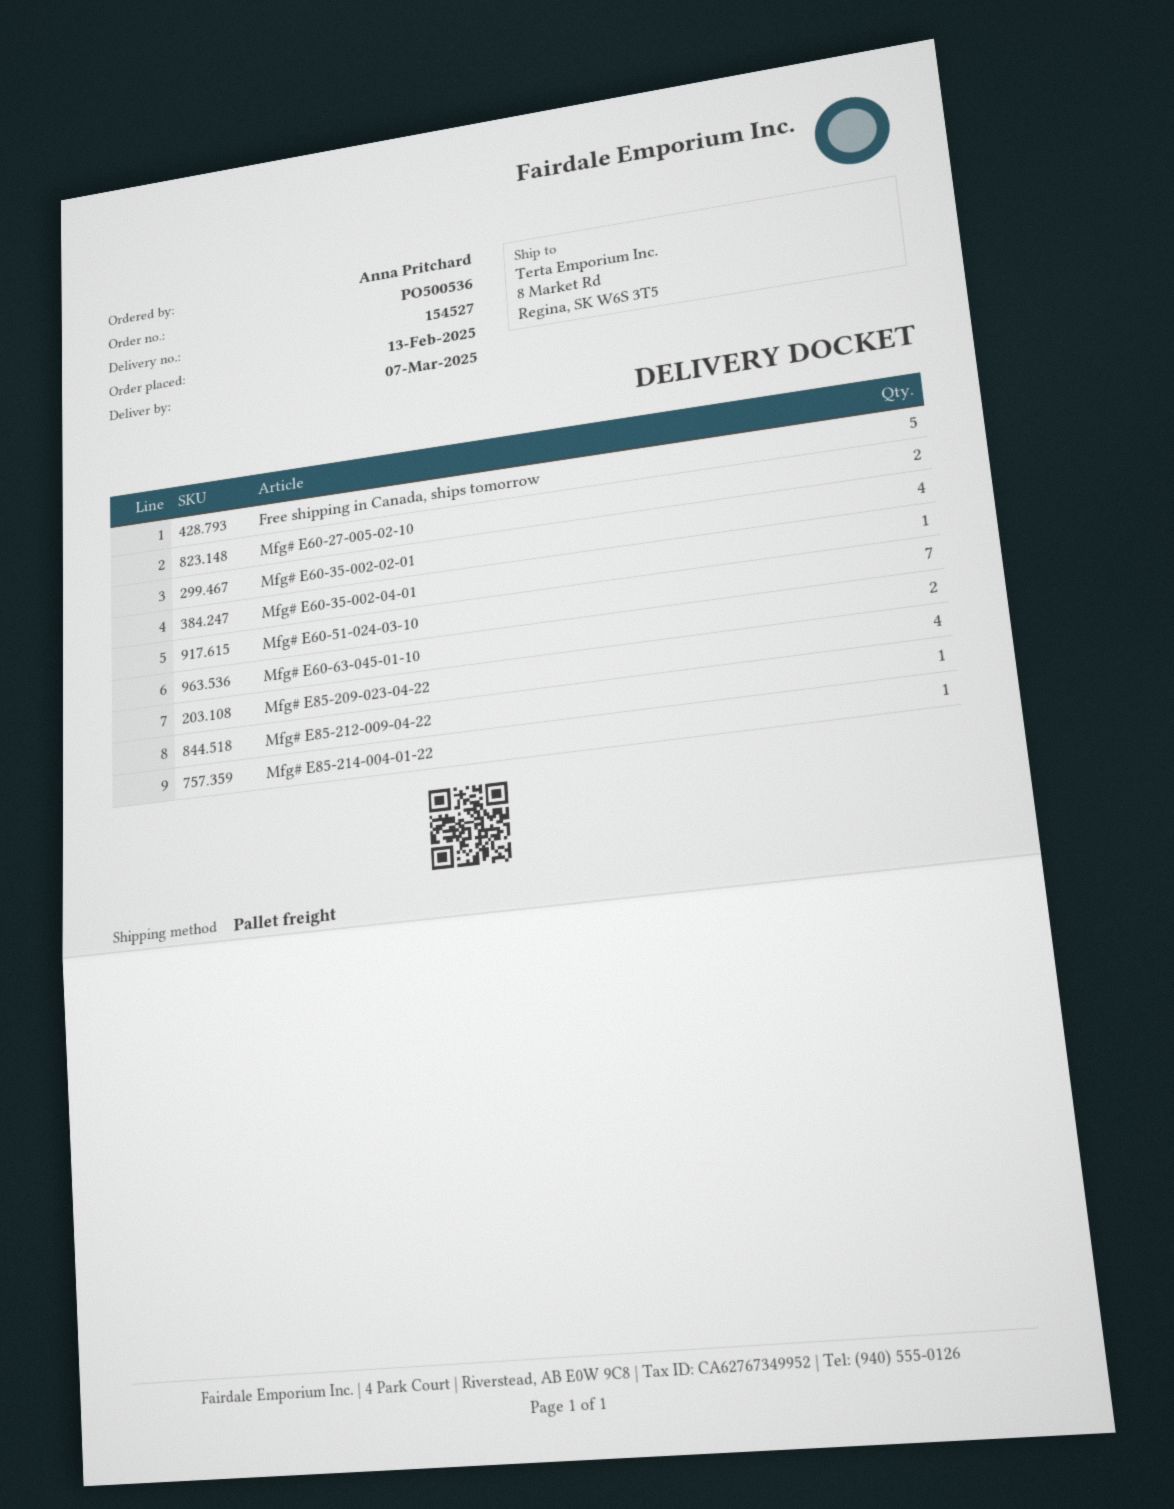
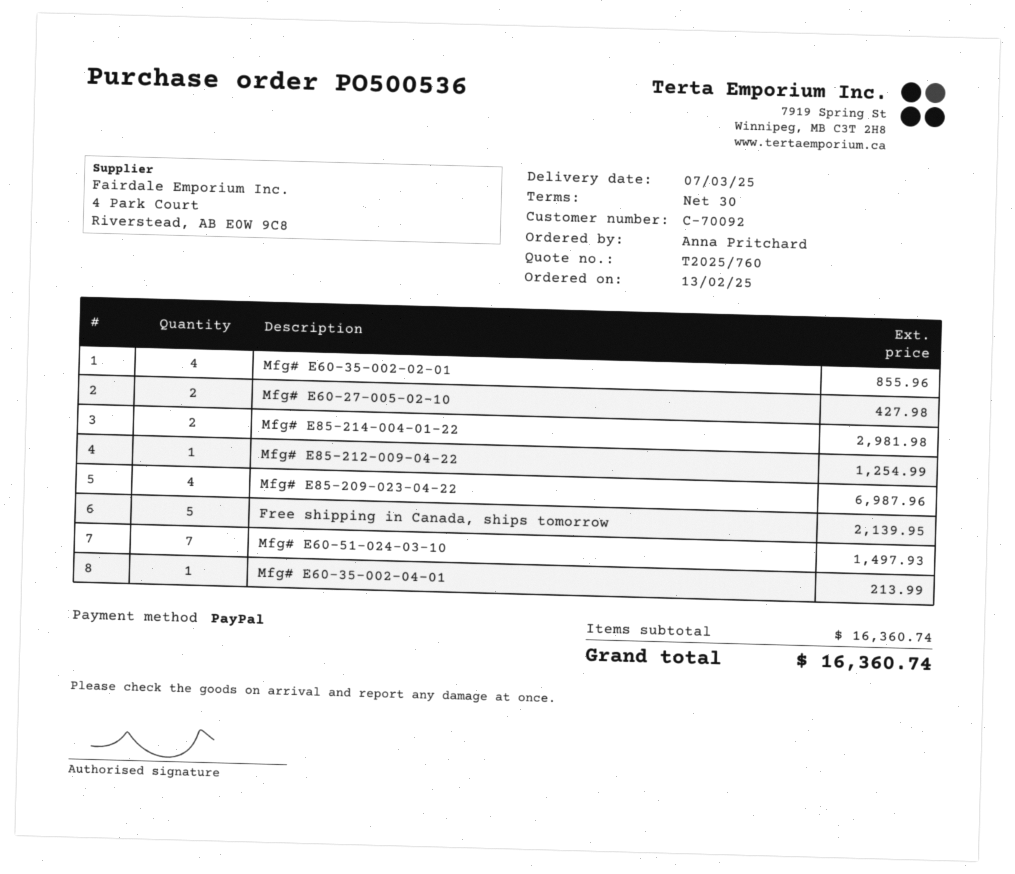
Mfg# E60-63-045-01-10: 2 -> none
Mfg# E85-214-004-01-22: 1 -> 2

